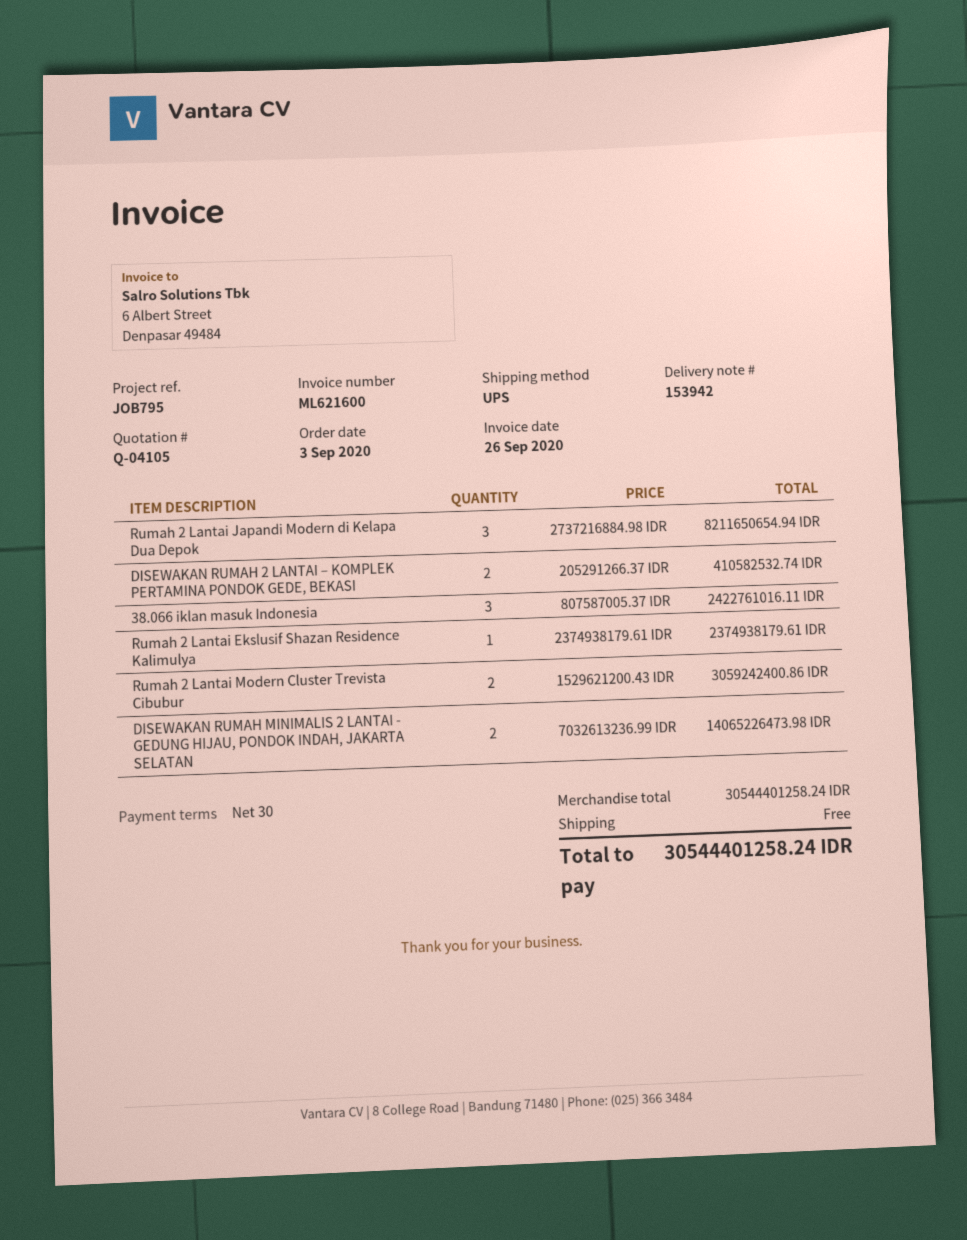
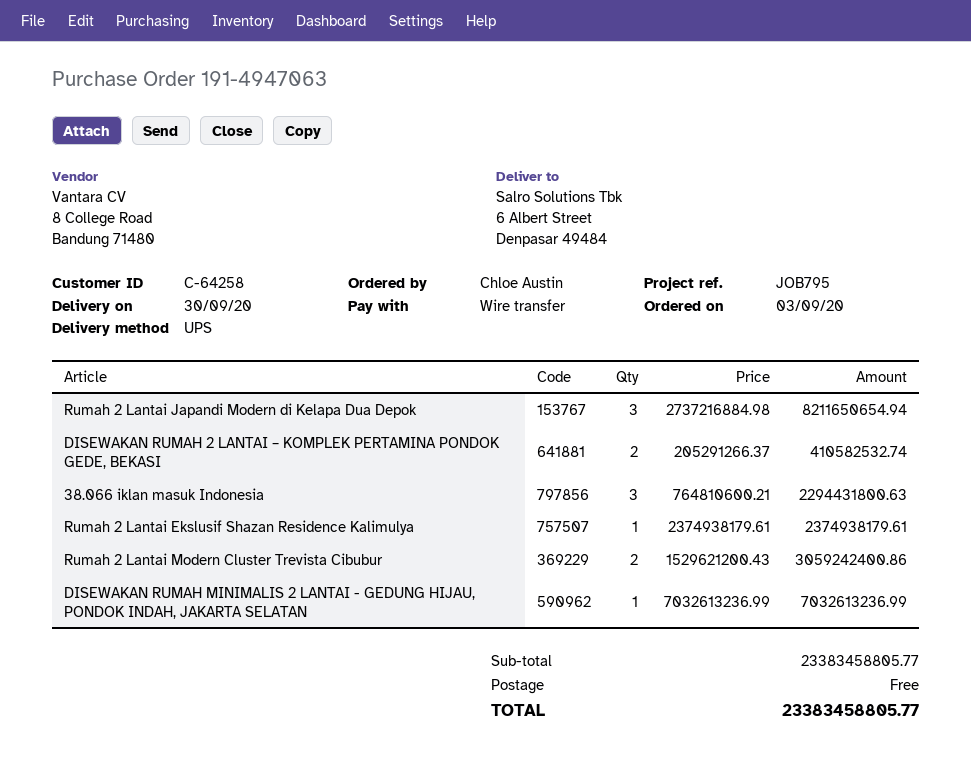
38.066 iklan masuk Indonesia: 3 x 807587005.37 = 2422761016.11 -> 3 x 764810600.21 = 2294431800.63
DISEWAKAN RUMAH MINIMALIS 2 LANTAI - GEDUNG HIJAU, PONDOK INDAH, JAKARTA SELATAN: 2 x 7032613236.99 = 14065226473.98 -> 1 x 7032613236.99 = 7032613236.99
subtotal: 30544401258.24 -> 23383458805.77
total: 30544401258.24 -> 23383458805.77

